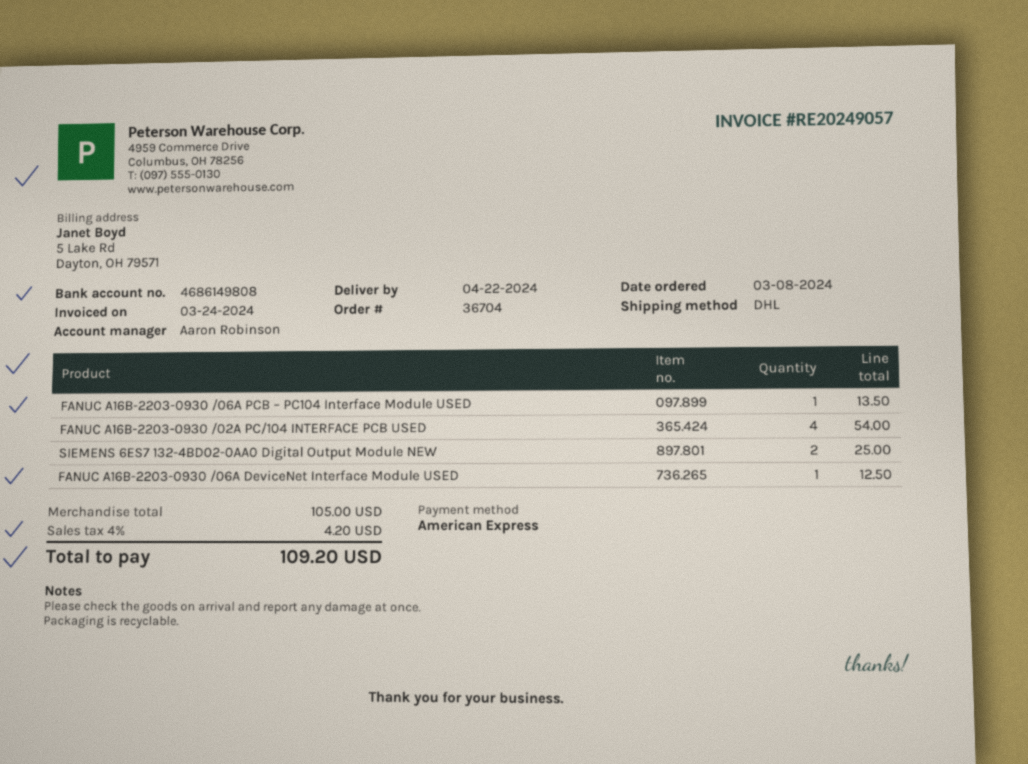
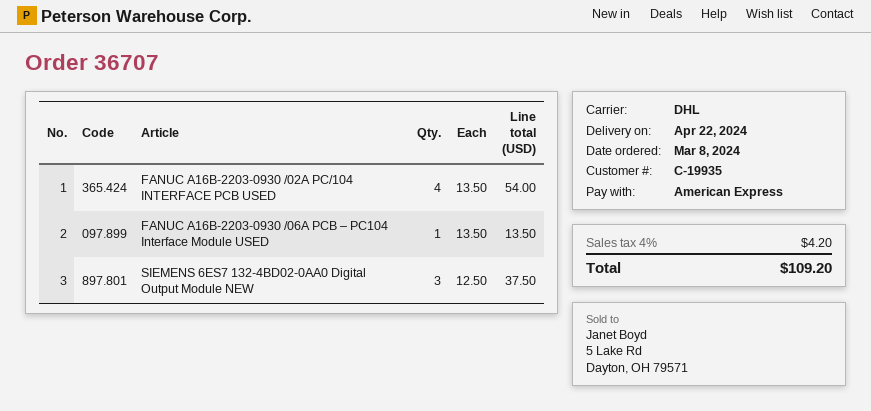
order number: 36704 -> 36707
SIEMENS 6ES7 132-4BD02-0AA0 Digital Output Module NEW: 2 for 25.00 -> 3 for 37.50
FANUC A16B-2203-0930 /06A DeviceNet Interface Module USED: 1 for 12.50 -> none

